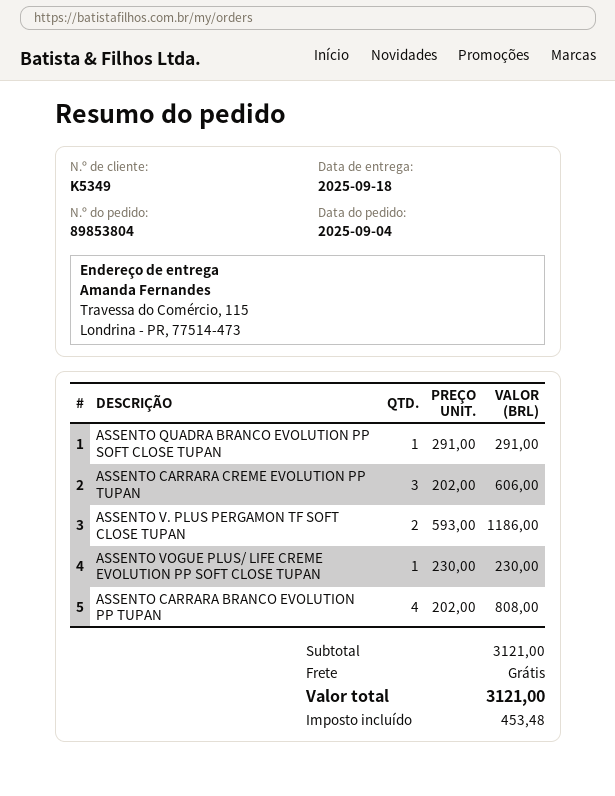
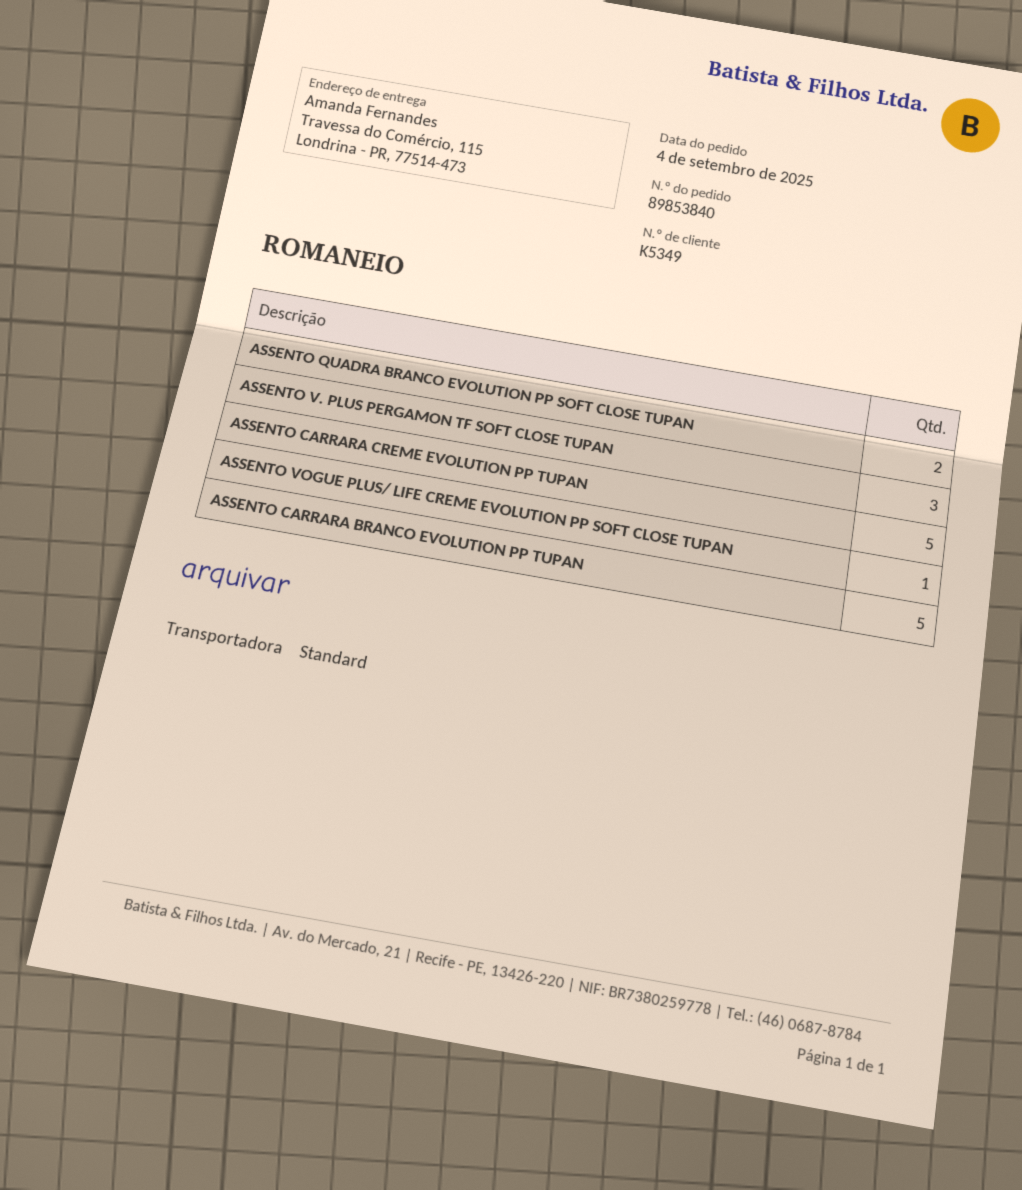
order number: 89853804 -> 89853840
ASSENTO QUADRA BRANCO EVOLUTION PP SOFT CLOSE TUPAN: 1 -> 2
ASSENTO CARRARA CREME EVOLUTION PP TUPAN: 3 -> 5
ASSENTO V. PLUS PERGAMON TF SOFT CLOSE TUPAN: 2 -> 3
ASSENTO CARRARA BRANCO EVOLUTION PP TUPAN: 4 -> 5

